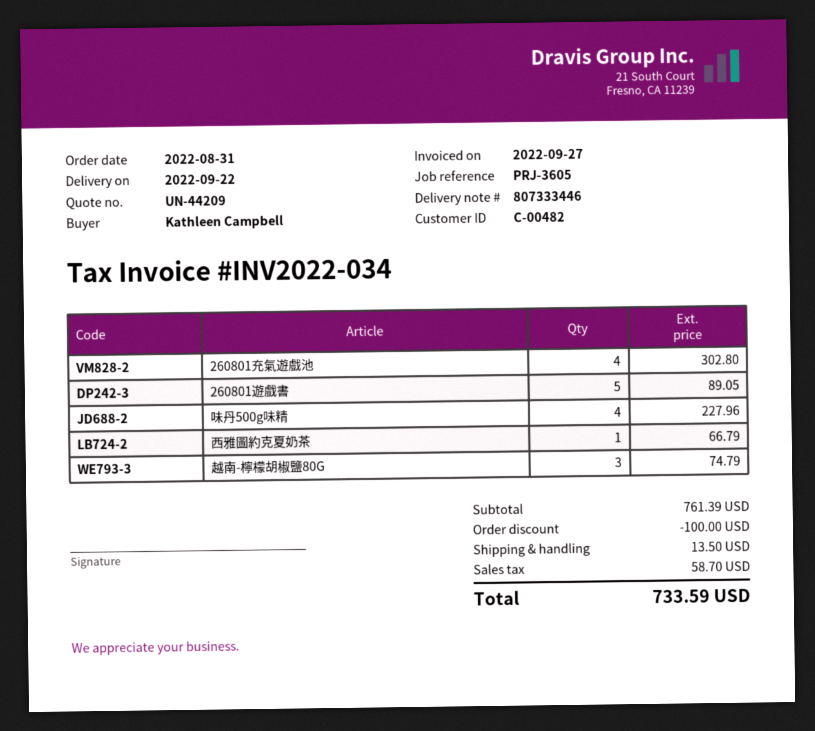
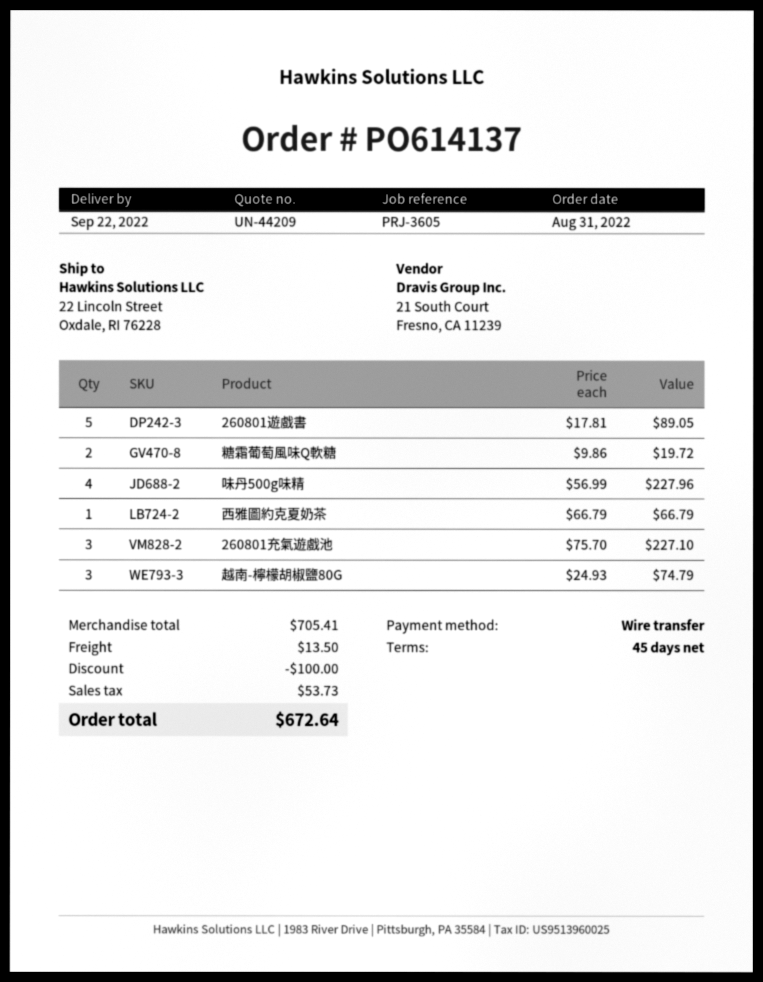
260801充氣遊戲池: 4 for 302.80 -> 3 for 227.10
糖霜葡萄風味Q軟糖: none -> 2 for 19.72
subtotal: 761.39 -> 705.41
tax: 58.70 -> 53.73
total: 733.59 -> 672.64

